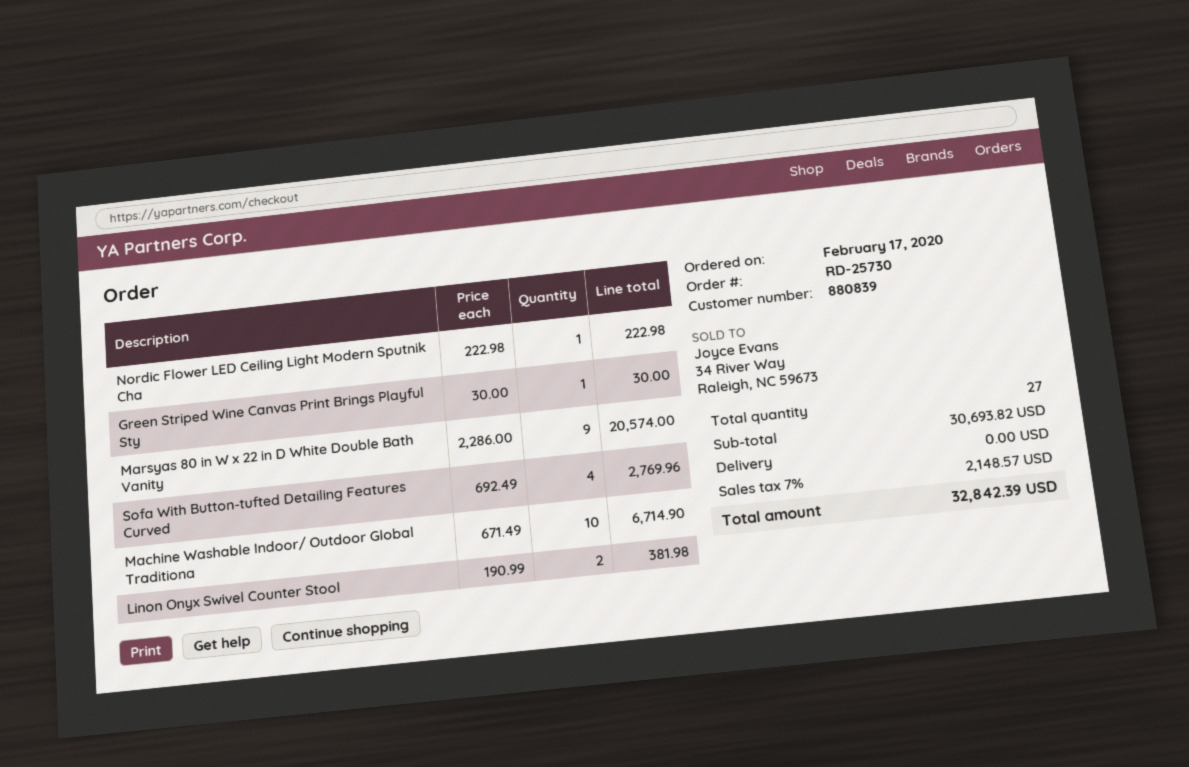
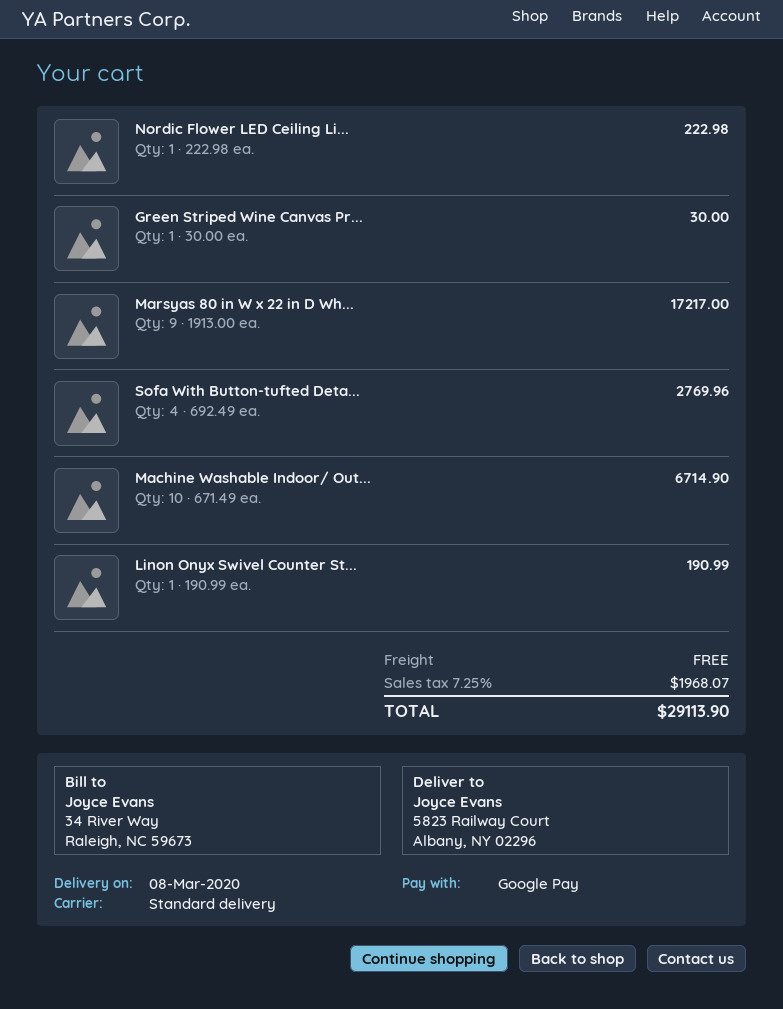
Marsyas 80 in W x 22 in D White Double Bath Vanity: 9 x 2286.00 = 20574.00 -> 9 x 1913.00 = 17217.00
Linon Onyx Swivel Counter Stool: 2 x 190.99 = 381.98 -> 1 x 190.99 = 190.99
tax: 7% = 2148.57 -> 7.25% = 1968.07
total: 32842.39 -> 29113.90

